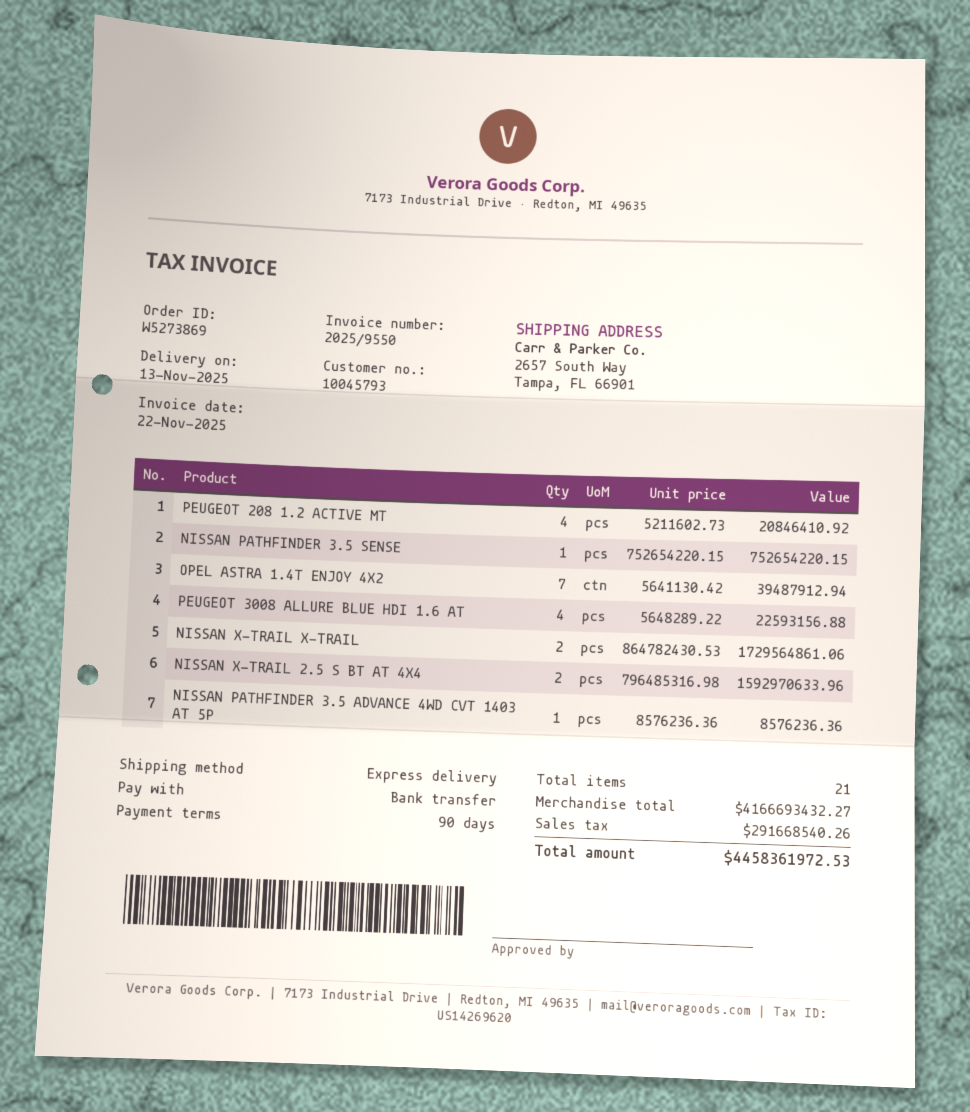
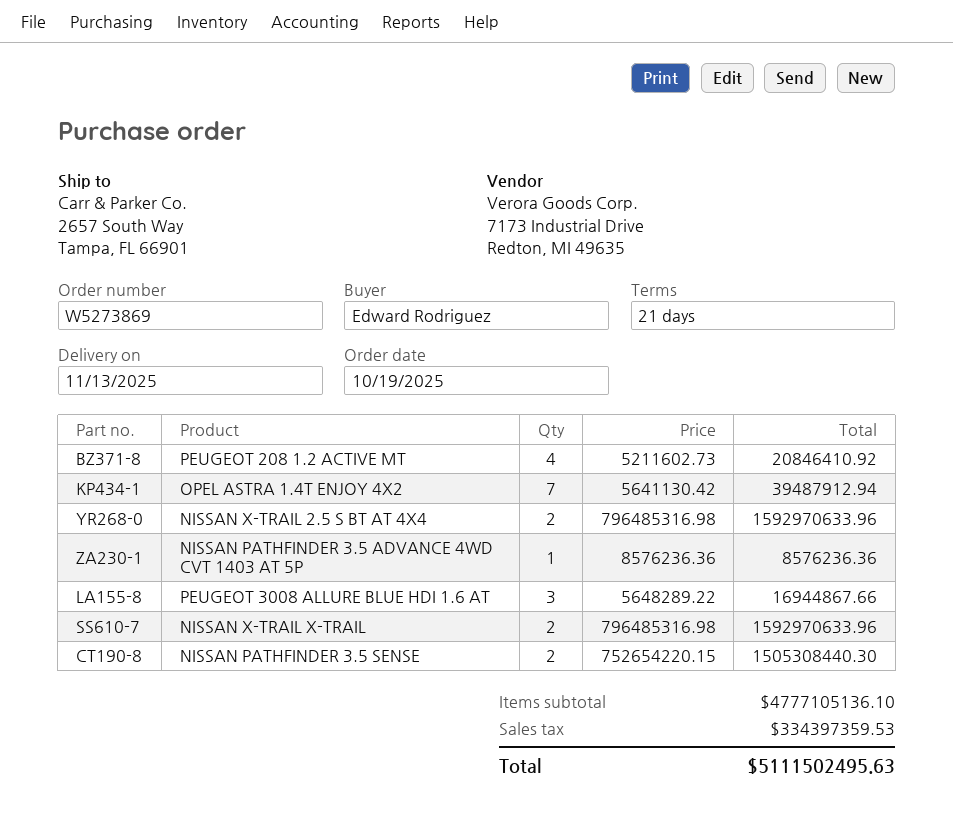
payment terms: 90 days -> 21 days
NISSAN PATHFINDER 3.5 SENSE: 1 x 752654220.15 = 752654220.15 -> 2 x 752654220.15 = 1505308440.30
PEUGEOT 3008 ALLURE BLUE HDI 1.6 AT: 4 x 5648289.22 = 22593156.88 -> 3 x 5648289.22 = 16944867.66
NISSAN X-TRAIL X-TRAIL: 2 x 864782430.53 = 1729564861.06 -> 2 x 796485316.98 = 1592970633.96
subtotal: 4166693432.27 -> 4777105136.10
tax: 291668540.26 -> 334397359.53
total: 4458361972.53 -> 5111502495.63

